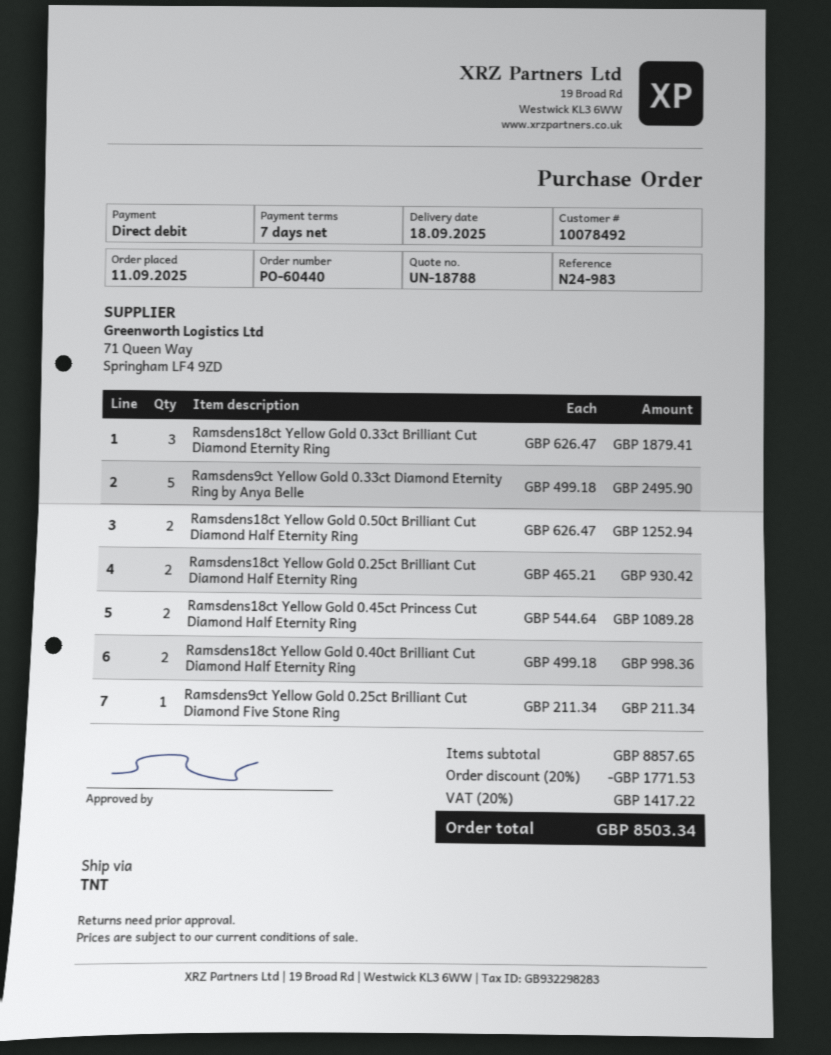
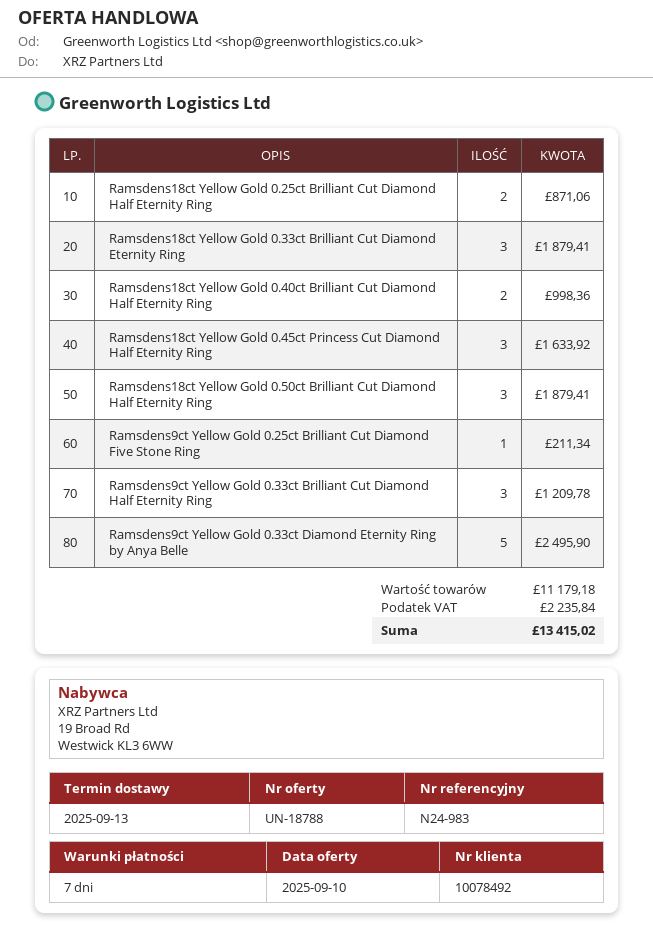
delivery date: 2025-09-18 -> 2025-09-13
Ramsdens18ct Yellow Gold 0.50ct Brilliant Cut Diamond Half Eternity Ring: 2 for 1252.94 -> 3 for 1879.41
Ramsdens18ct Yellow Gold 0.25ct Brilliant Cut Diamond Half Eternity Ring: 2 for 930.42 -> 2 for 871.06
Ramsdens18ct Yellow Gold 0.45ct Princess Cut Diamond Half Eternity Ring: 2 for 1089.28 -> 3 for 1633.92
Ramsdens9ct Yellow Gold 0.33ct Brilliant Cut Diamond Half Eternity Ring: none -> 3 for 1209.78
subtotal: 8857.65 -> 11179.18
discount: 20% = 1771.53 -> none
tax: 1417.22 -> 2235.84
total: 8503.34 -> 13415.02

